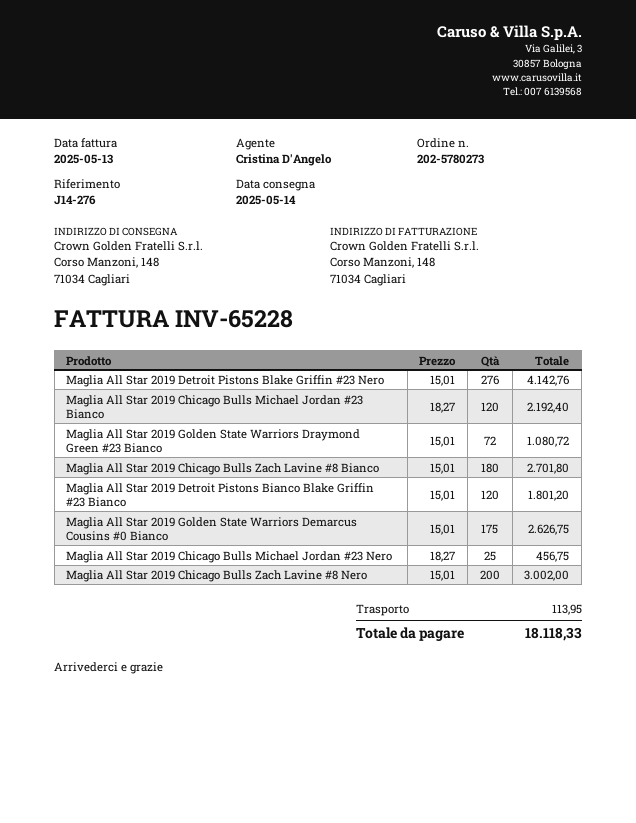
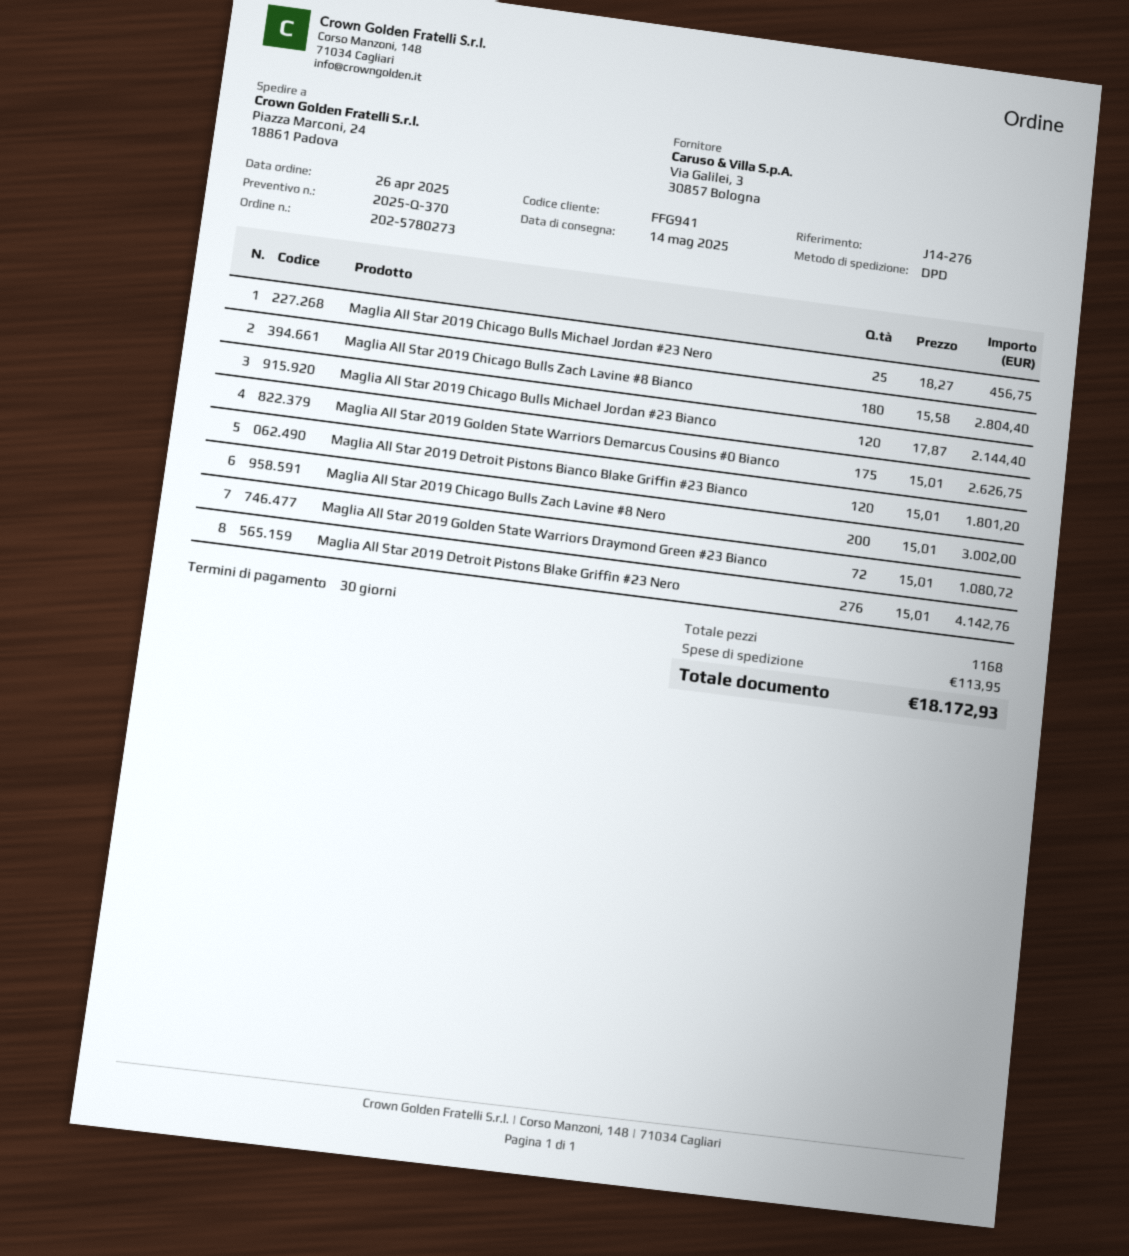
ship to: Corso Manzoni, 148, 71034 Cagliari -> Piazza Marconi, 24, 18861 Padova
Maglia All Star 2019 Chicago Bulls Michael Jordan #23 Bianco: 120 x 18.27 = 2192.40 -> 120 x 17.87 = 2144.40
Maglia All Star 2019 Chicago Bulls Zach Lavine #8 Bianco: 180 x 15.01 = 2701.80 -> 180 x 15.58 = 2804.40
total: 18118.33 -> 18172.93

